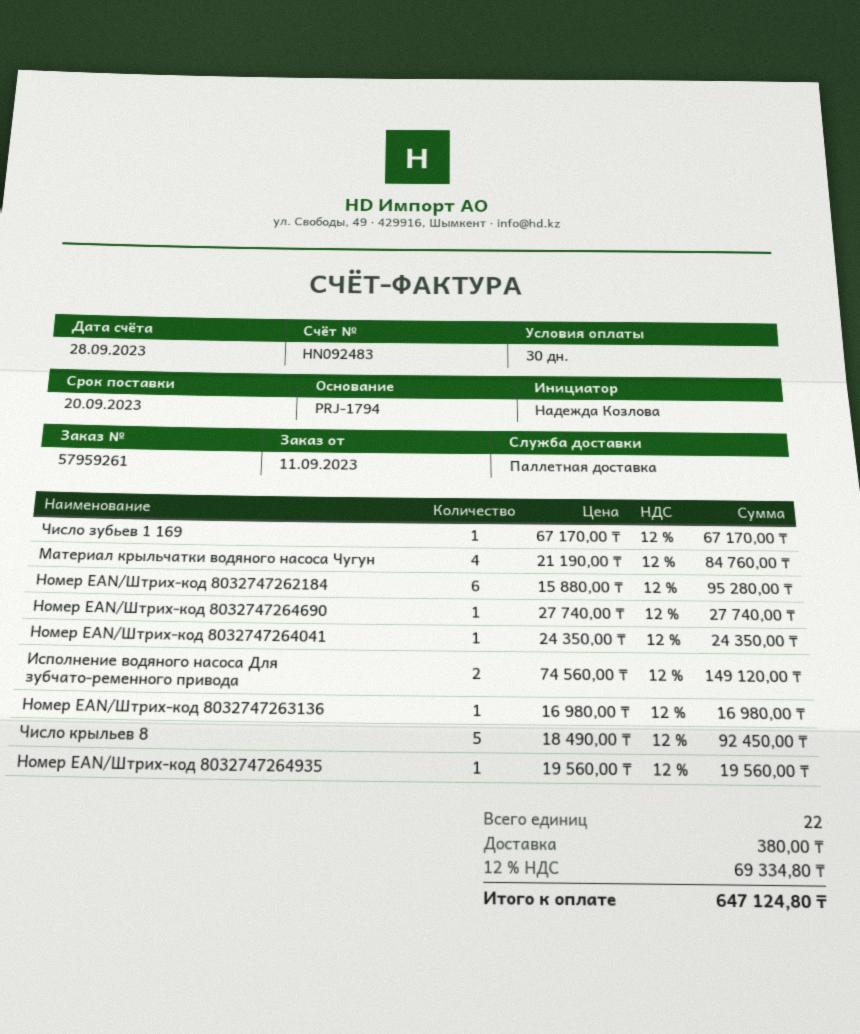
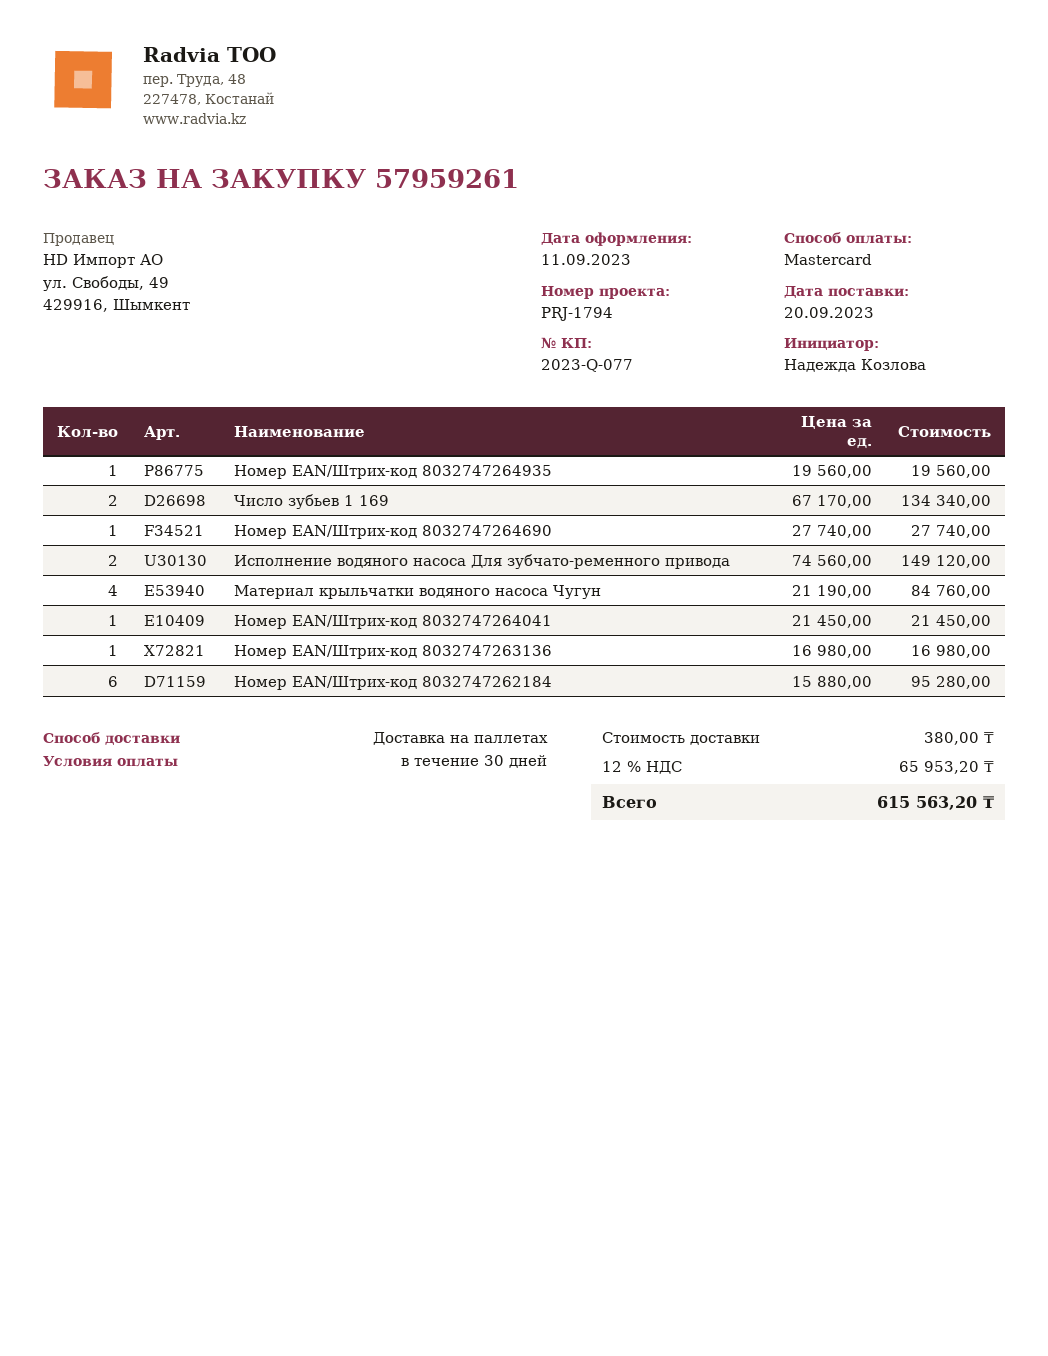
Число зубьев 1 169: 1 x 67170.00 = 67170.00 -> 2 x 67170.00 = 134340.00
Номер EAN/Штрих-код 8032747264041: 1 x 24350.00 = 24350.00 -> 1 x 21450.00 = 21450.00
Число крыльев 8: 5 x 18490.00 = 92450.00 -> none
tax: 12% = 69334.80 -> 12% = 65953.20
total: 647124.80 -> 615563.20

